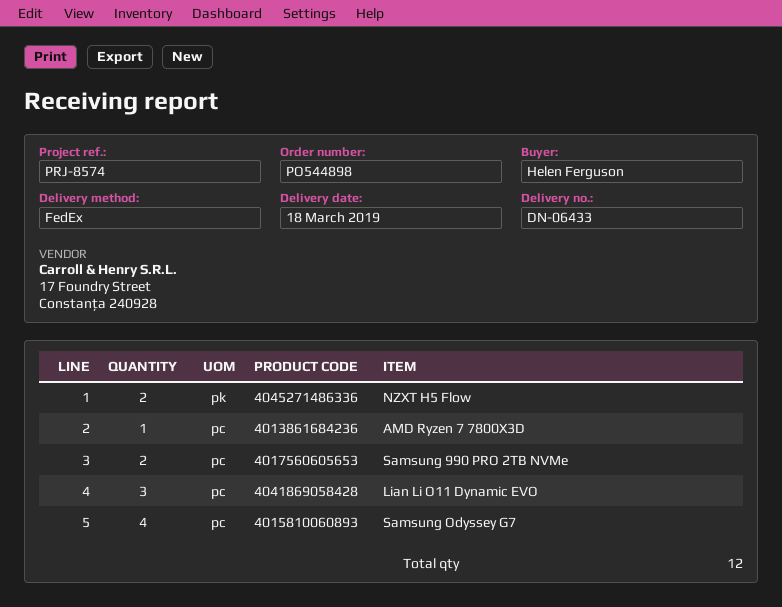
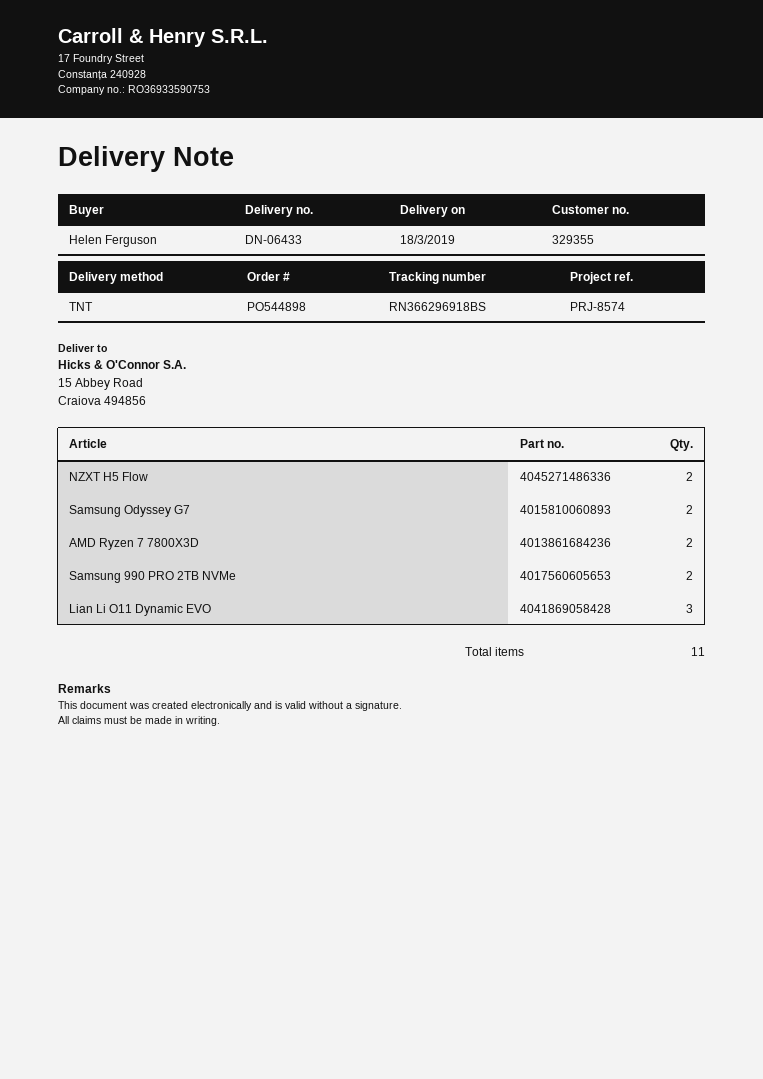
shipping method: FedEx -> TNT
AMD Ryzen 7 7800X3D: 1 -> 2
Samsung Odyssey G7: 4 -> 2
total quantity: 12 -> 11

